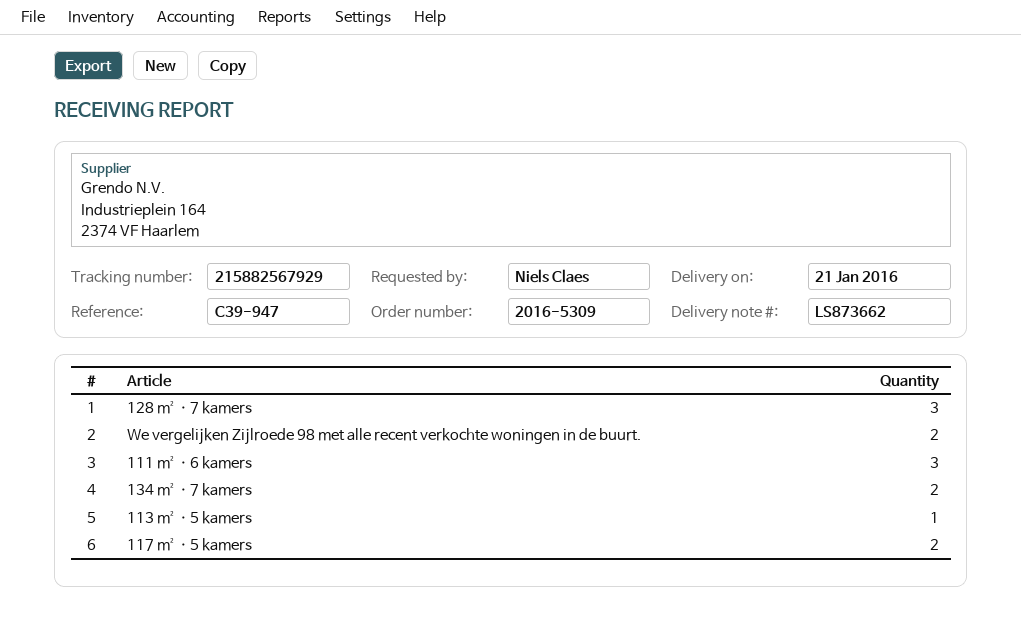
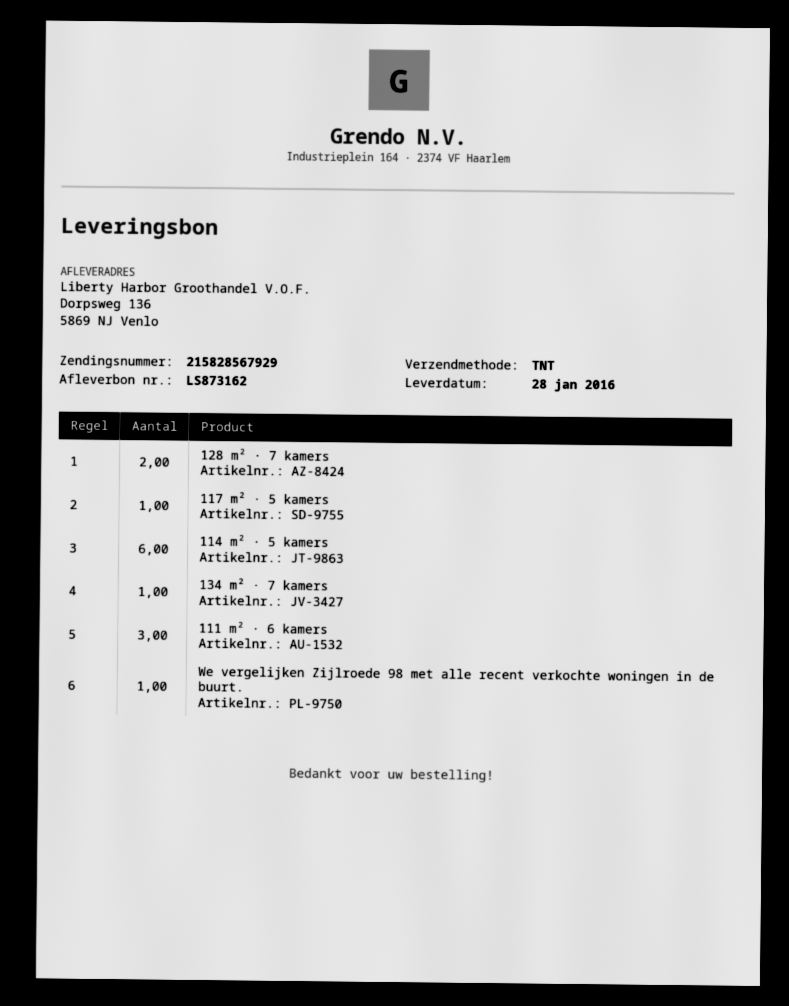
delivery note number: LS873662 -> LS873162
delivery date: 2016-01-21 -> 2016-01-28
tracking number: 215882567929 -> 215828567929
128 m² · 7 kamers: 3 -> 2
We vergelijken Zijlroede 98 met alle recent verkochte woningen in de buurt.: 2 -> 1
134 m² · 7 kamers: 2 -> 1
113 m² · 5 kamers: 1 -> none
117 m² · 5 kamers: 2 -> 1
114 m² · 5 kamers: none -> 6

